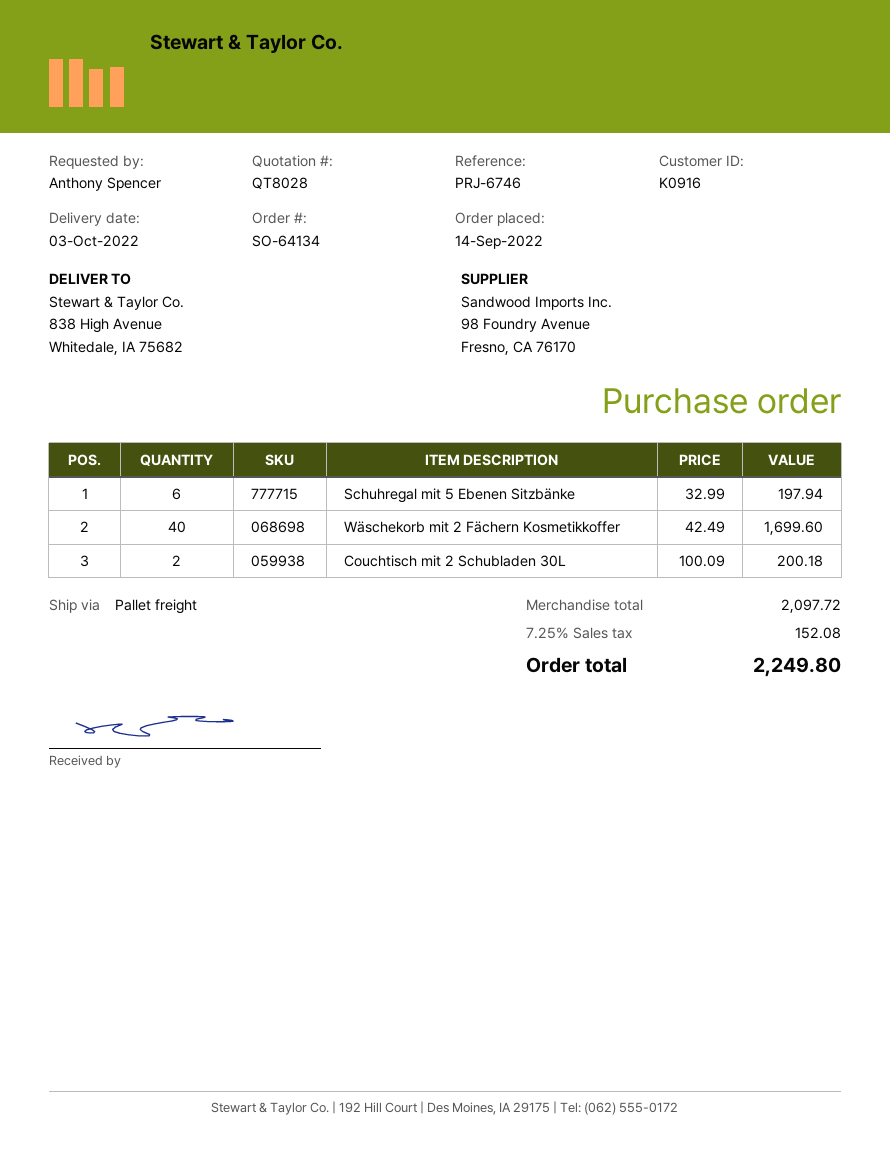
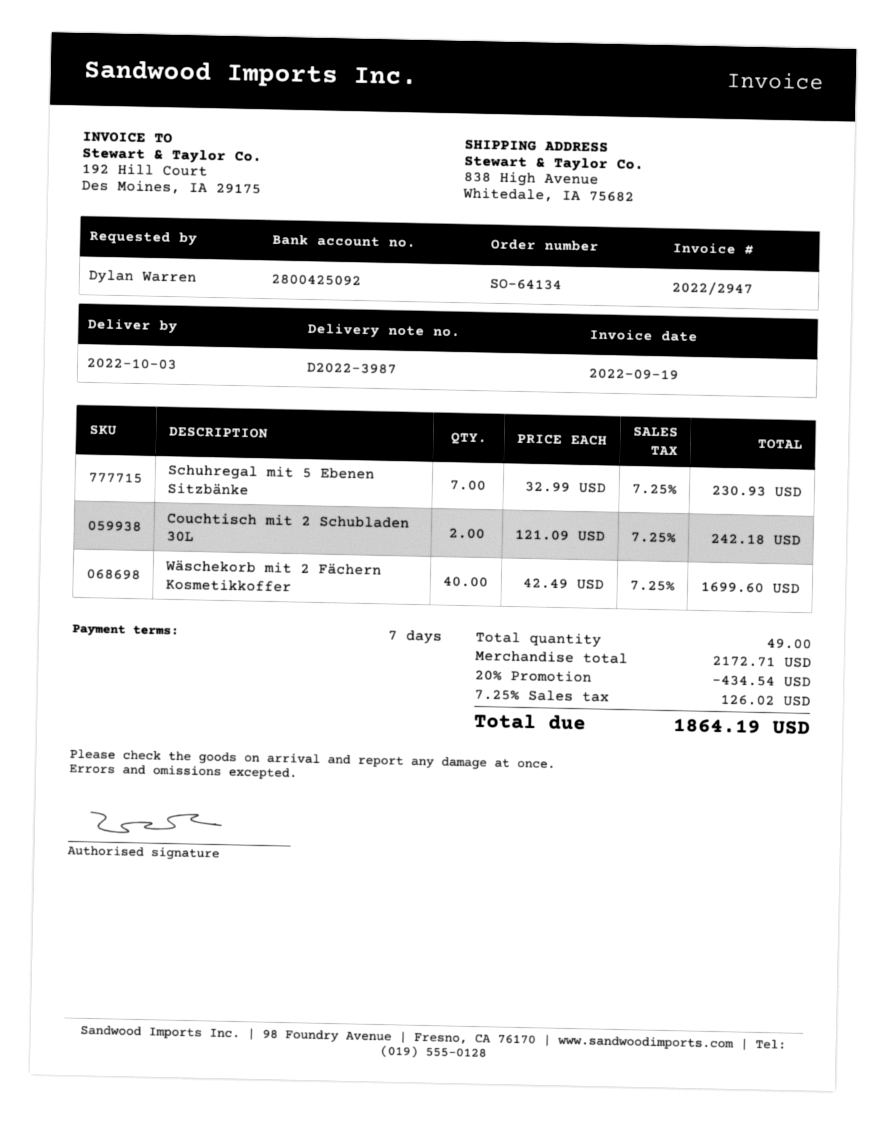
ordered by: Anthony Spencer -> Dylan Warren
Schuhregal mit 5 Ebenen Sitzbänke: 6 x 32.99 = 197.94 -> 7 x 32.99 = 230.93
Couchtisch mit 2 Schubladen 30L: 2 x 100.09 = 200.18 -> 2 x 121.09 = 242.18
subtotal: 2097.72 -> 2172.71
discount: none -> 20% = 434.54
tax: 7.25% = 152.08 -> 7.25% = 126.02
total: 2249.80 -> 1864.19

